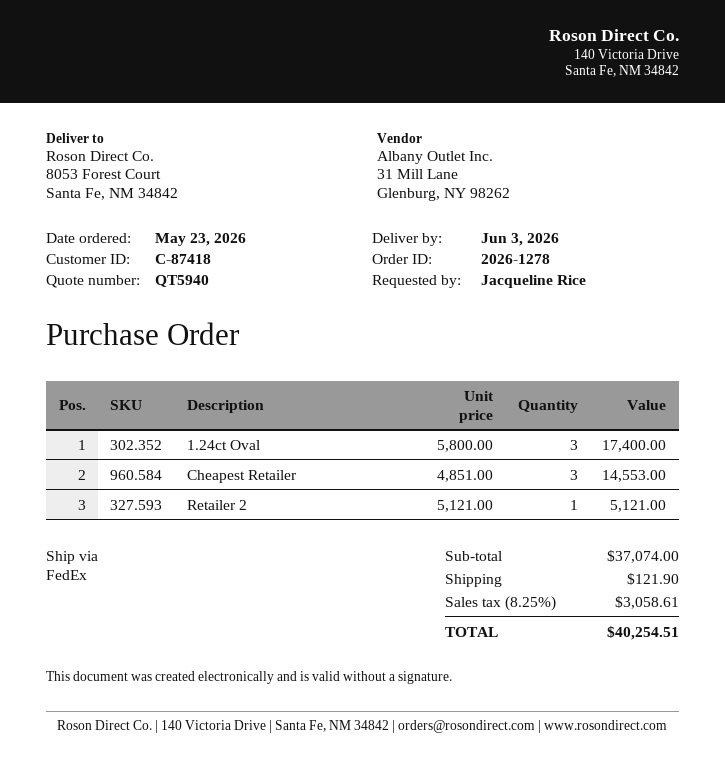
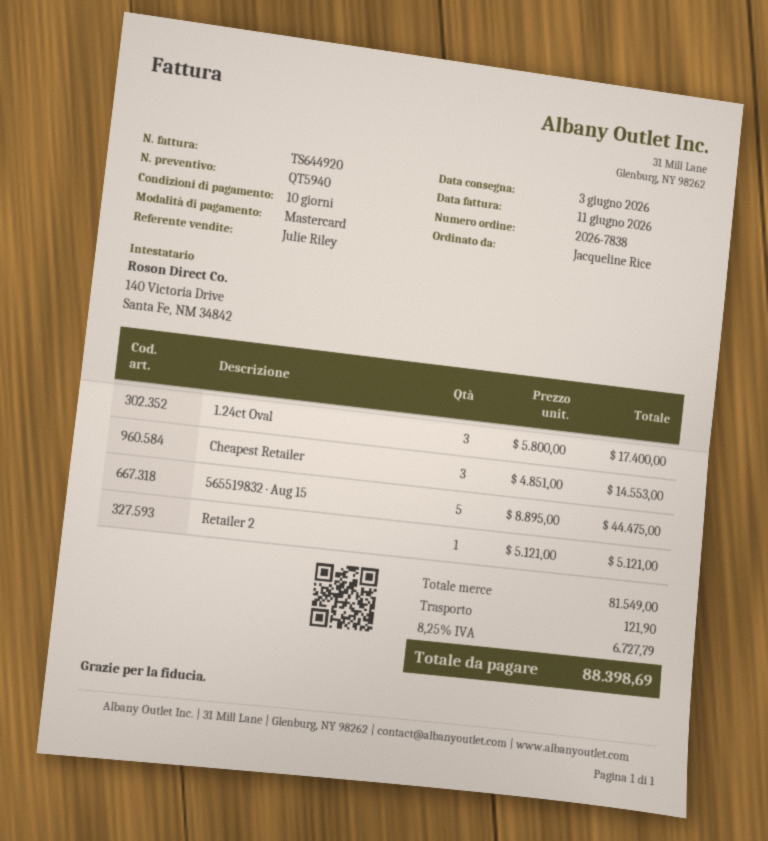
order number: 2026-1278 -> 2026-7838
565519832 · Aug 15: none -> 5 x 8895.00 = 44475.00
subtotal: 37074.00 -> 81549.00
tax: 8.25% = 3058.61 -> 8.25% = 6727.79
total: 40254.51 -> 88398.69

